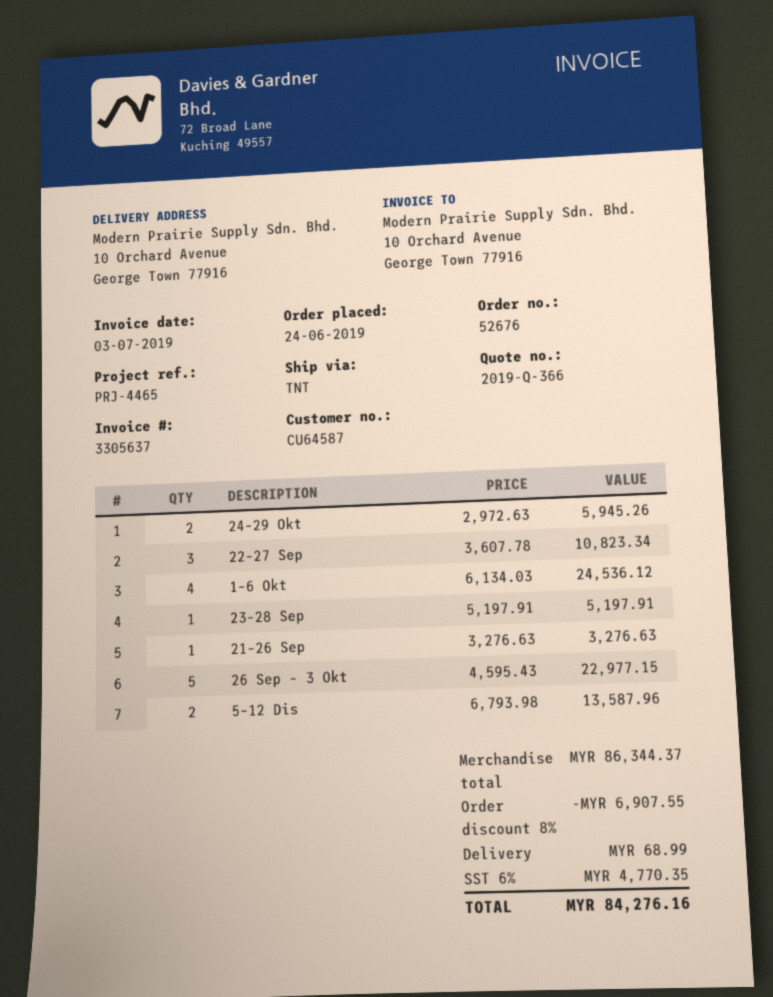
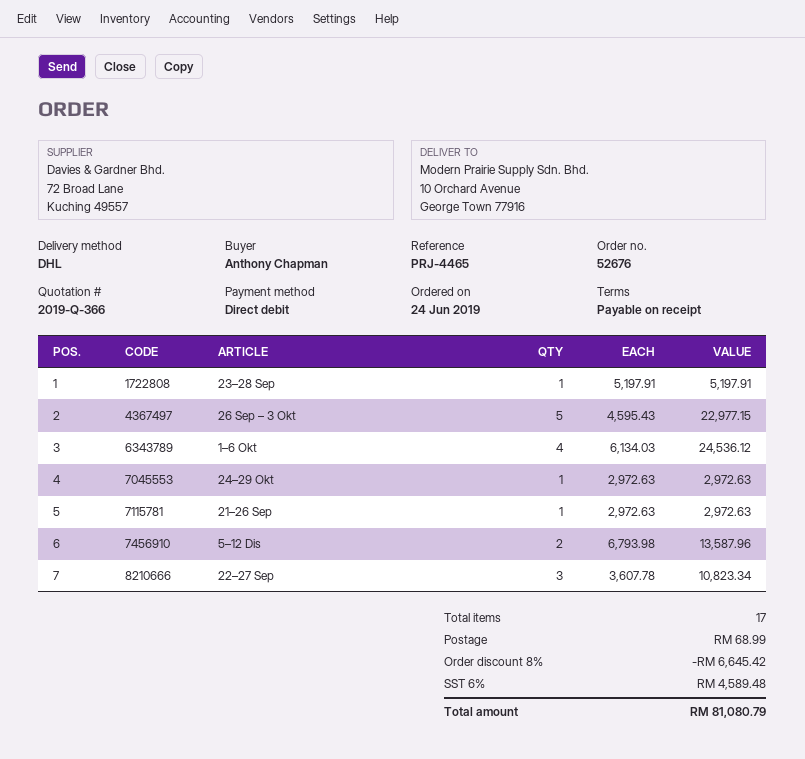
shipping method: TNT -> DHL
24–29 Okt: 2 x 2972.63 = 5945.26 -> 1 x 2972.63 = 2972.63
21–26 Sep: 1 x 3276.63 = 3276.63 -> 1 x 2972.63 = 2972.63
discount: 8% = 6907.55 -> 8% = 6645.42
tax: 6% = 4770.35 -> 6% = 4589.48
total: 84276.16 -> 81080.79

